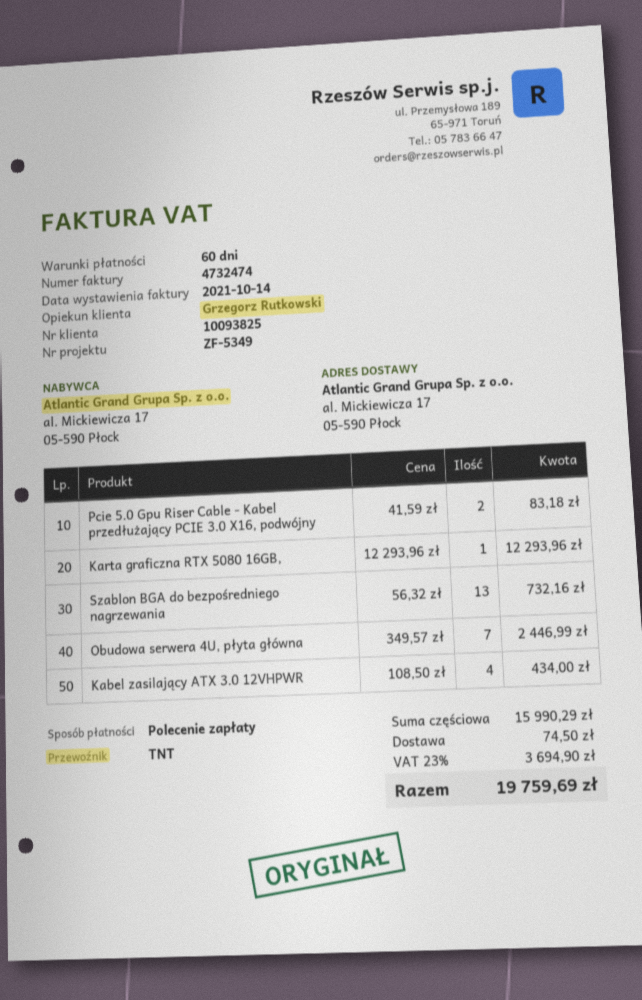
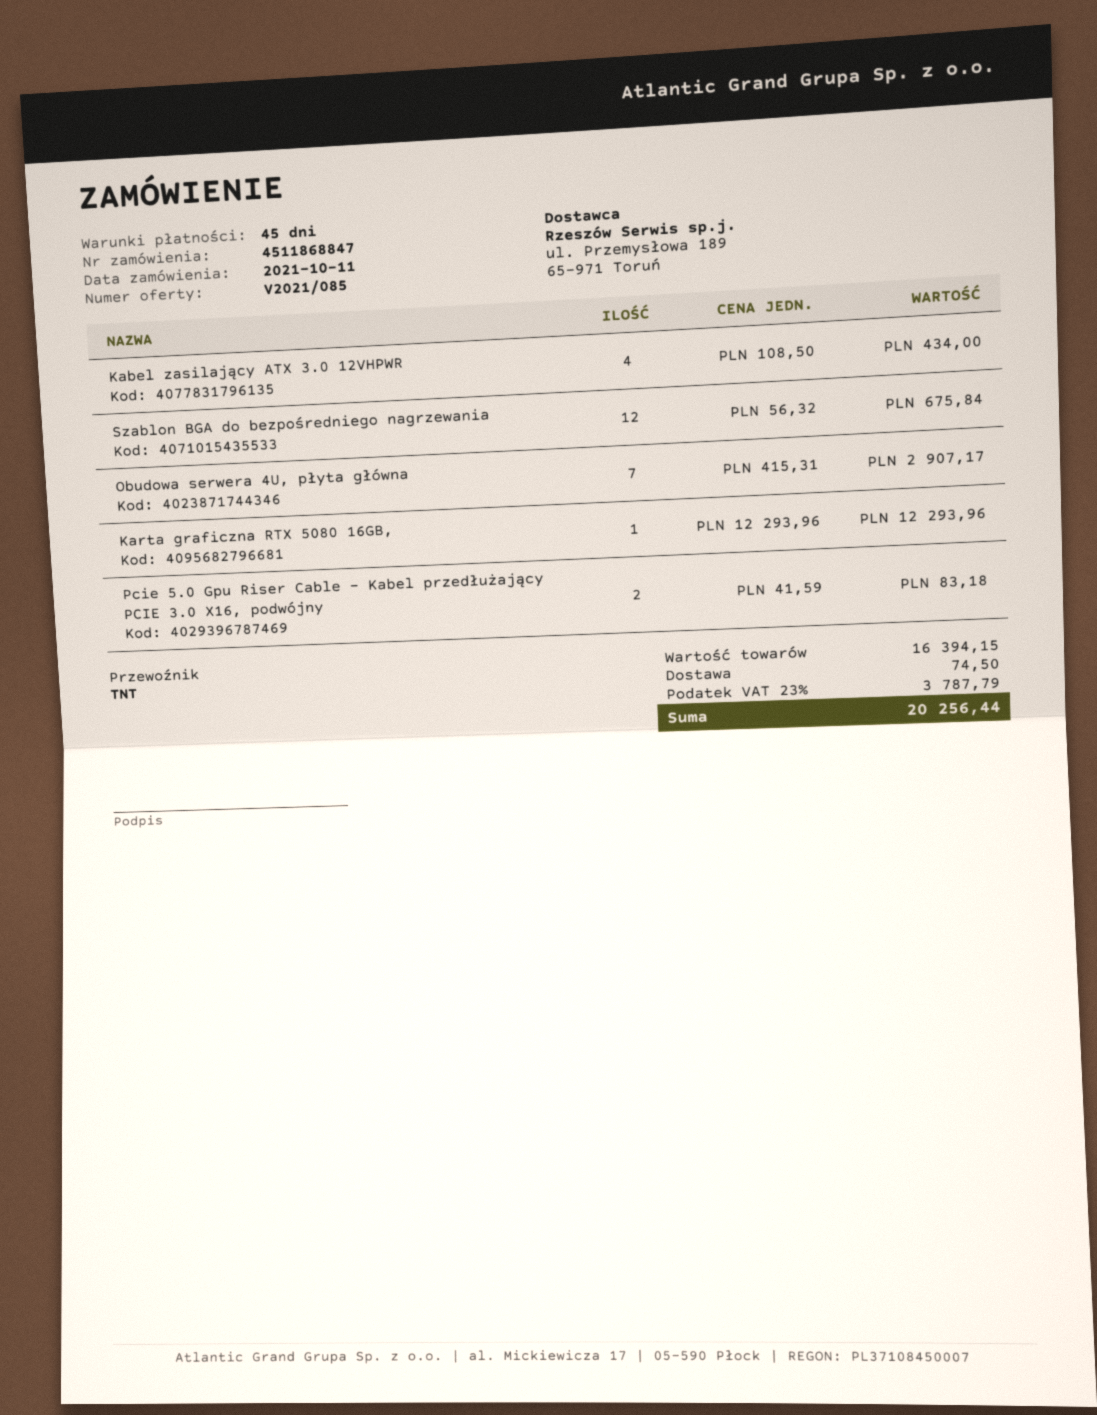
payment terms: 60 days -> 45 days
Szablon BGA do bezpośredniego nagrzewania: 13 x 56.32 = 732.16 -> 12 x 56.32 = 675.84
Obudowa serwera 4U, płyta główna: 7 x 349.57 = 2446.99 -> 7 x 415.31 = 2907.17
subtotal: 15990.29 -> 16394.15
tax: 23% = 3694.90 -> 23% = 3787.79
total: 19759.69 -> 20256.44

